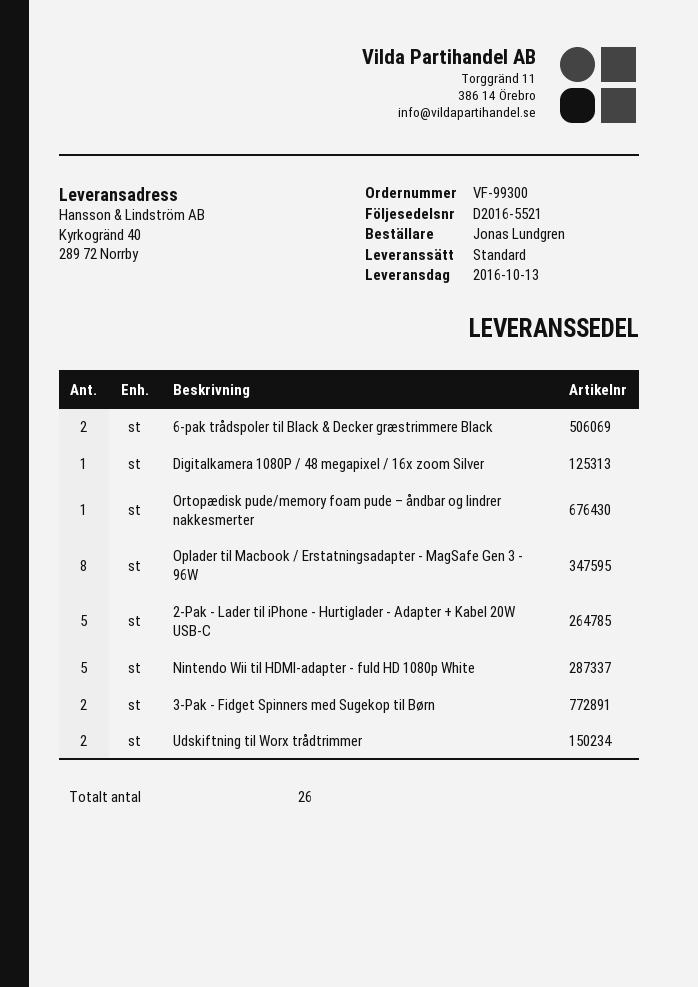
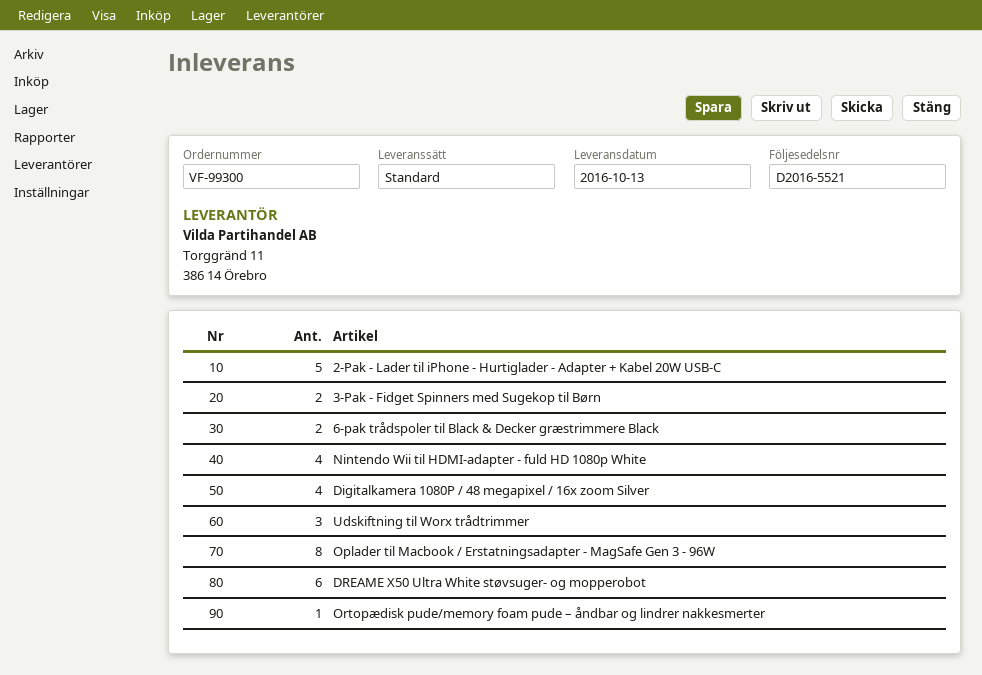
Digitalkamera 1080P / 48 megapixel / 16x zoom Silver: 1 -> 4
Nintendo Wii til HDMI-adapter - fuld HD 1080p White: 5 -> 4
Udskiftning til Worx trådtrimmer: 2 -> 3
DREAME X50 Ultra White støvsuger- og mopperobot: none -> 6

